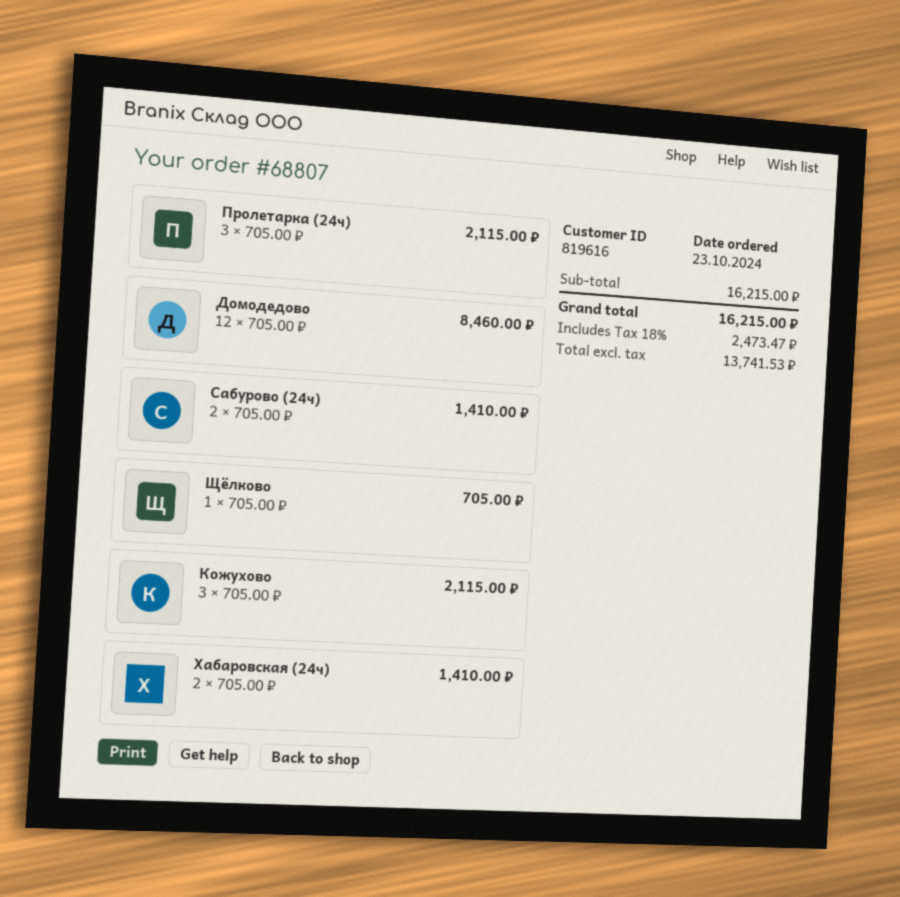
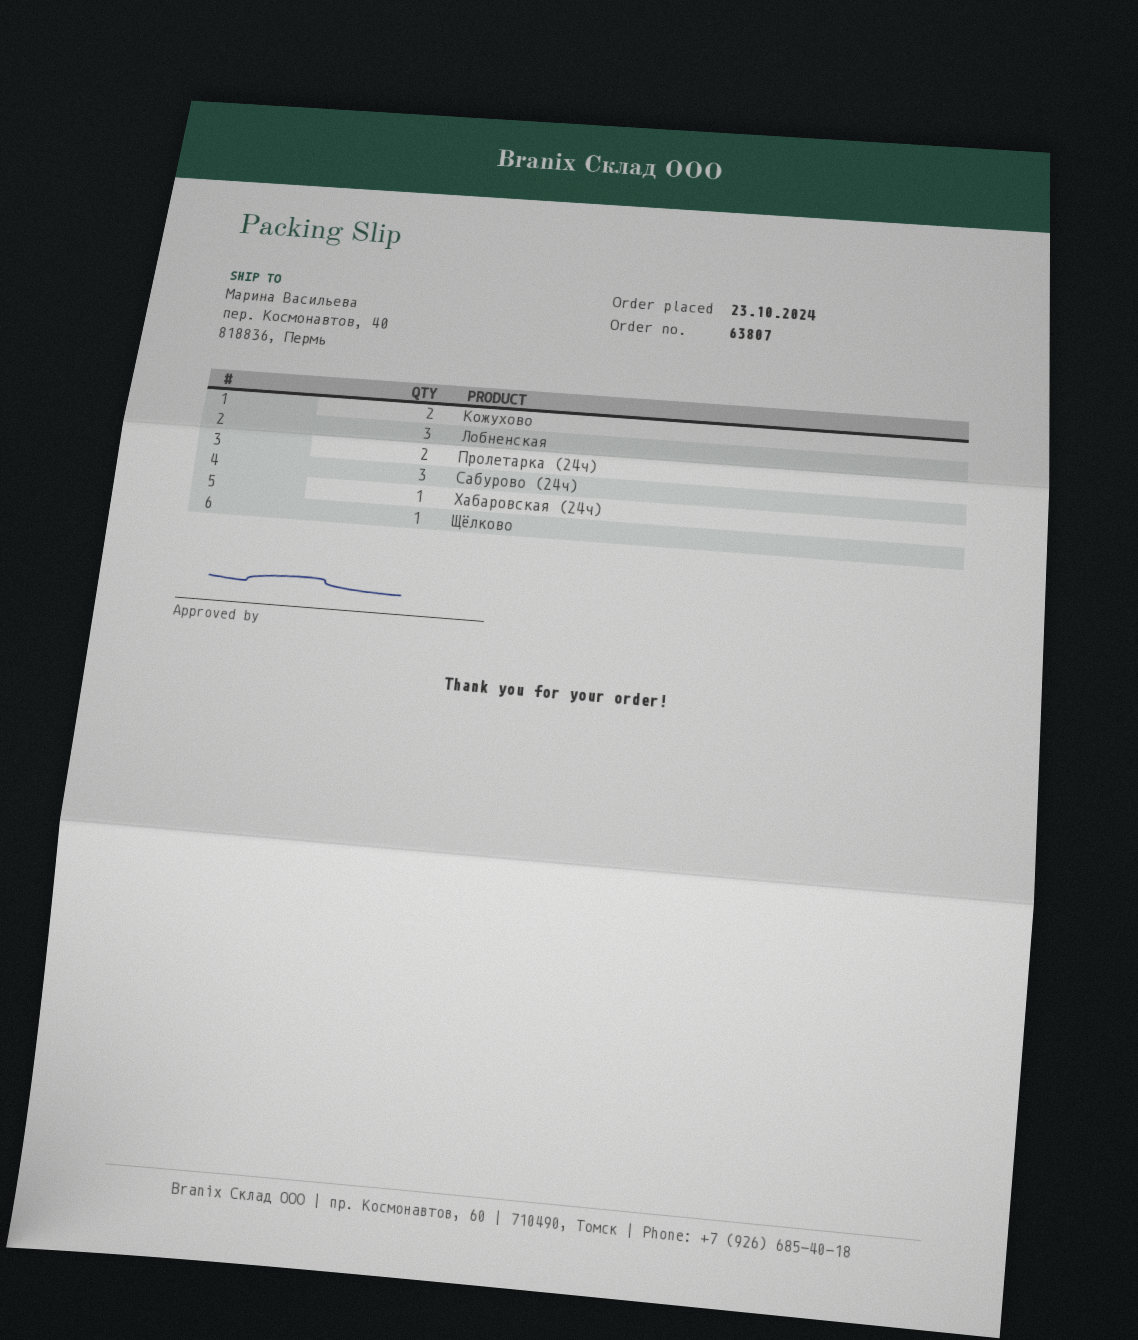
order number: 68807 -> 63807
Пролетарка (24ч): 3 -> 2
Домодедово: 12 -> none
Сабурово (24ч): 2 -> 3
Кожухово: 3 -> 2
Хабаровская (24ч): 2 -> 1
Лобненская: none -> 3

